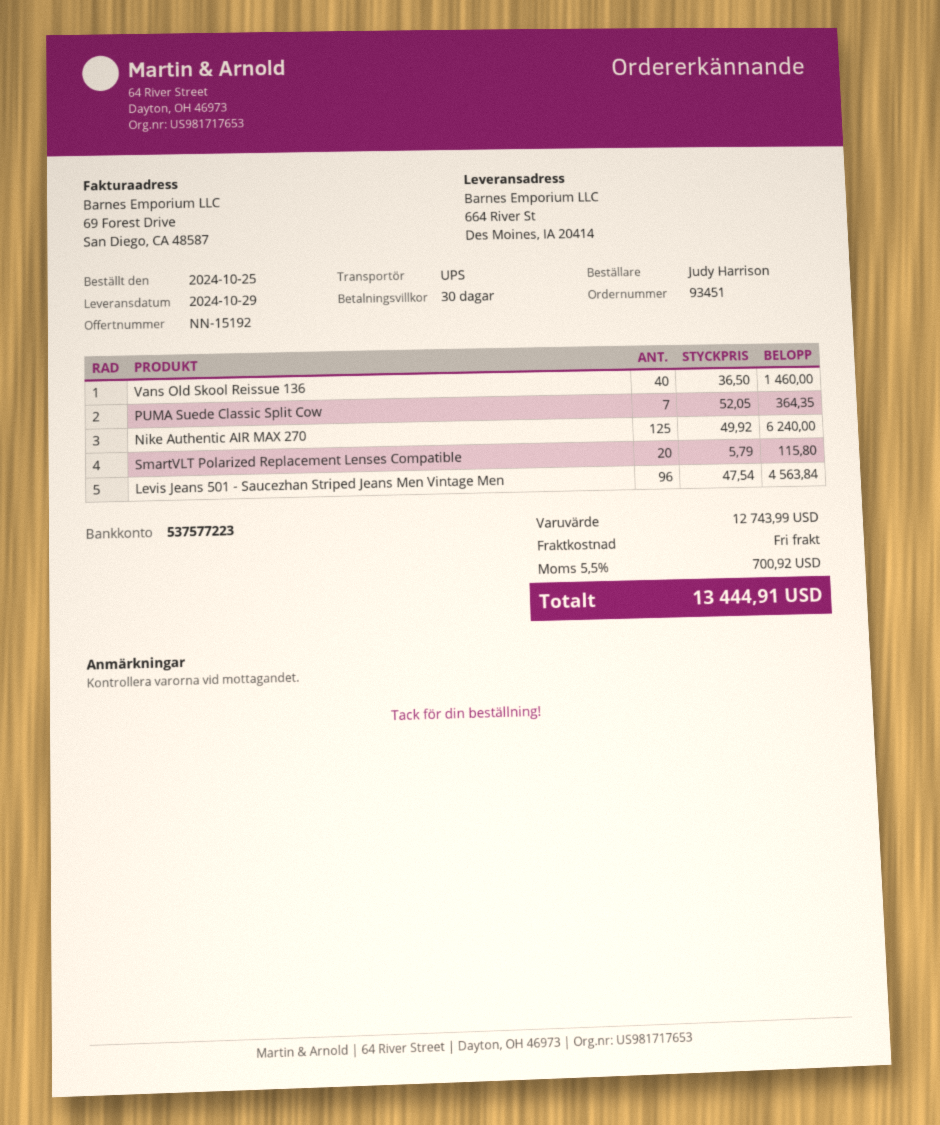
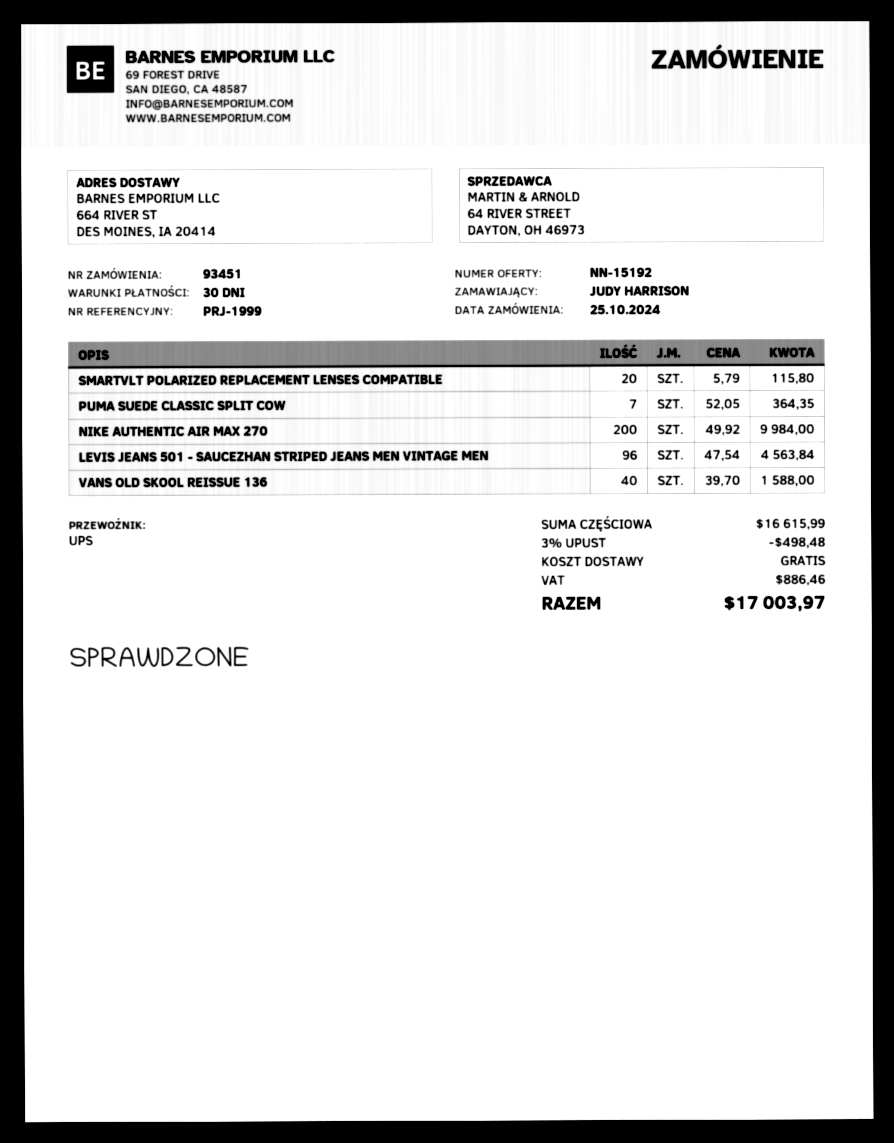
Vans Old Skool Reissue 136: 40 x 36.50 = 1460.00 -> 40 x 39.70 = 1588.00
Nike Authentic AIR MAX 270: 125 x 49.92 = 6240.00 -> 200 x 49.92 = 9984.00
subtotal: 12743.99 -> 16615.99
discount: none -> 3% = 498.48
tax: 700.92 -> 886.46
total: 13444.91 -> 17003.97

